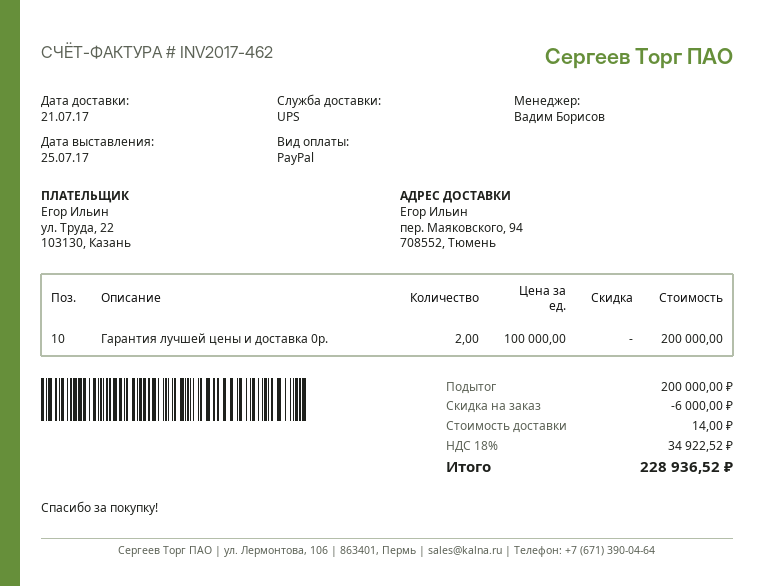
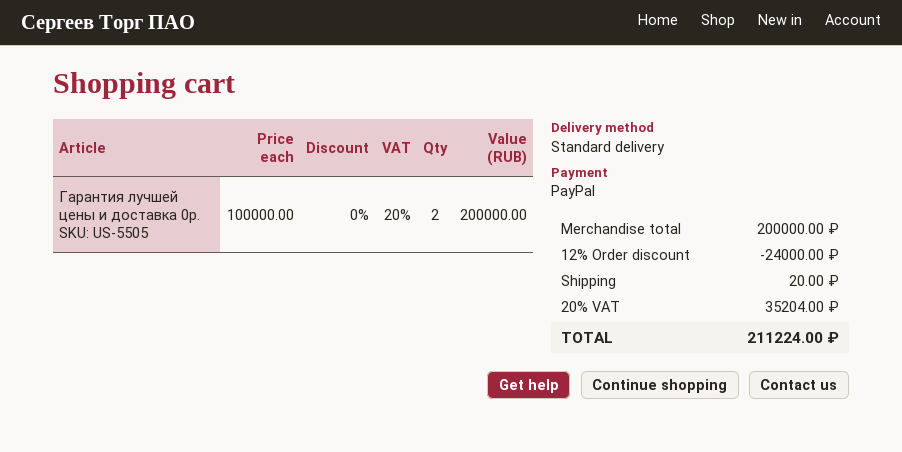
shipping method: UPS -> standard
discount: 6000.00 -> 24000.00
shipping: 14.00 -> 20.00
tax: 18% = 34922.52 -> 20% = 35204.00
total: 228936.52 -> 211224.00

